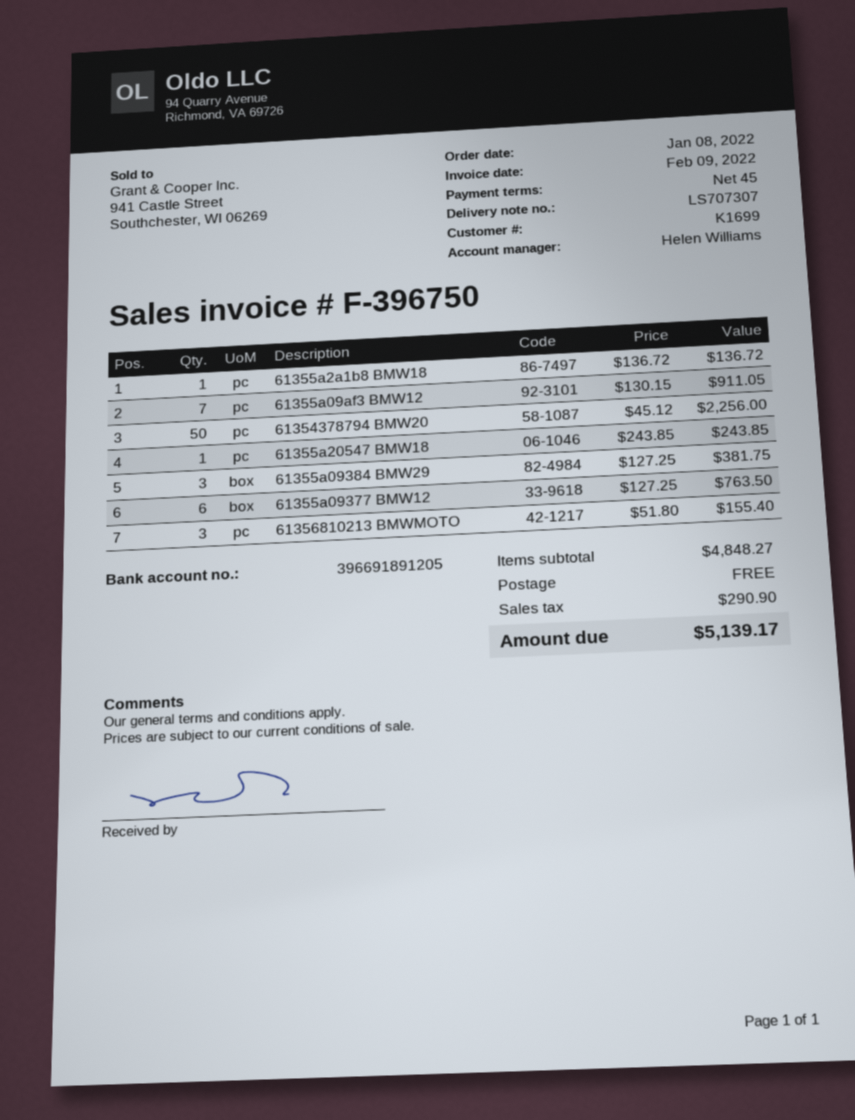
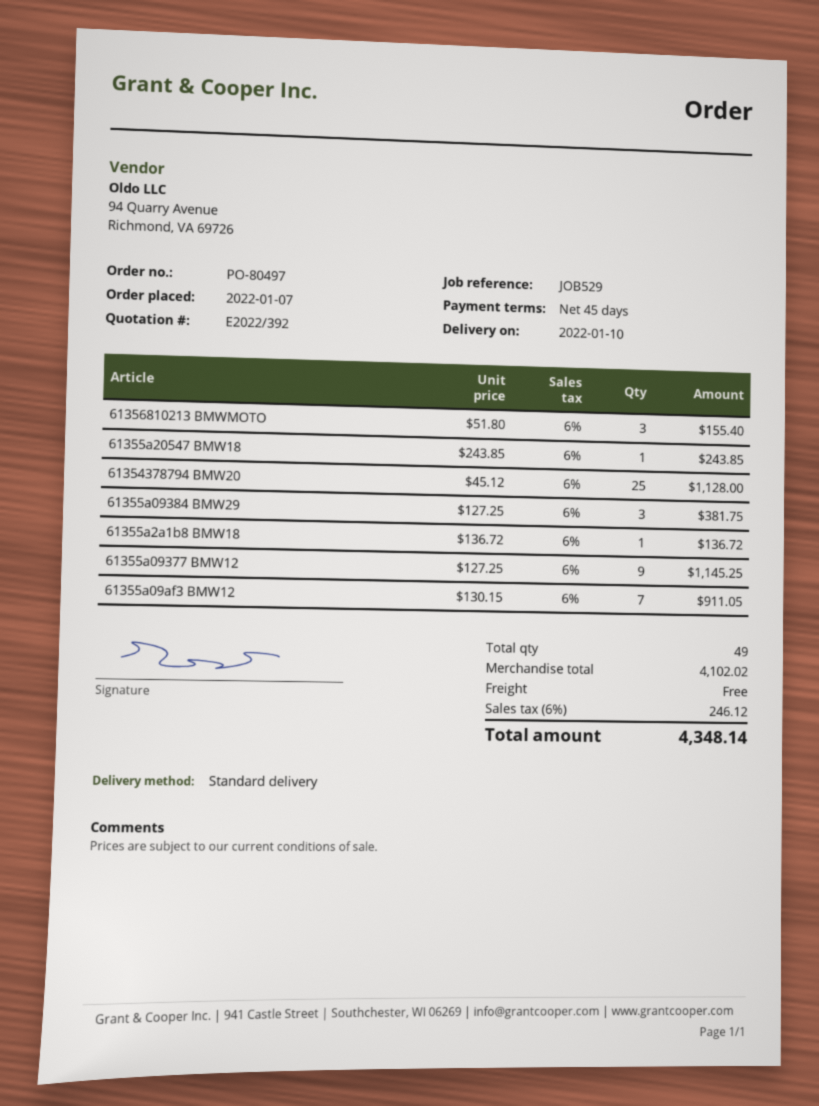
order date: 2022-01-08 -> 2022-01-07
61354378794 BMW20: 50 x 45.12 = 2256.00 -> 25 x 45.12 = 1128.00
61355a09377 BMW12: 6 x 127.25 = 763.50 -> 9 x 127.25 = 1145.25
subtotal: 4848.27 -> 4102.02
tax: 290.90 -> 246.12
total: 5139.17 -> 4348.14

